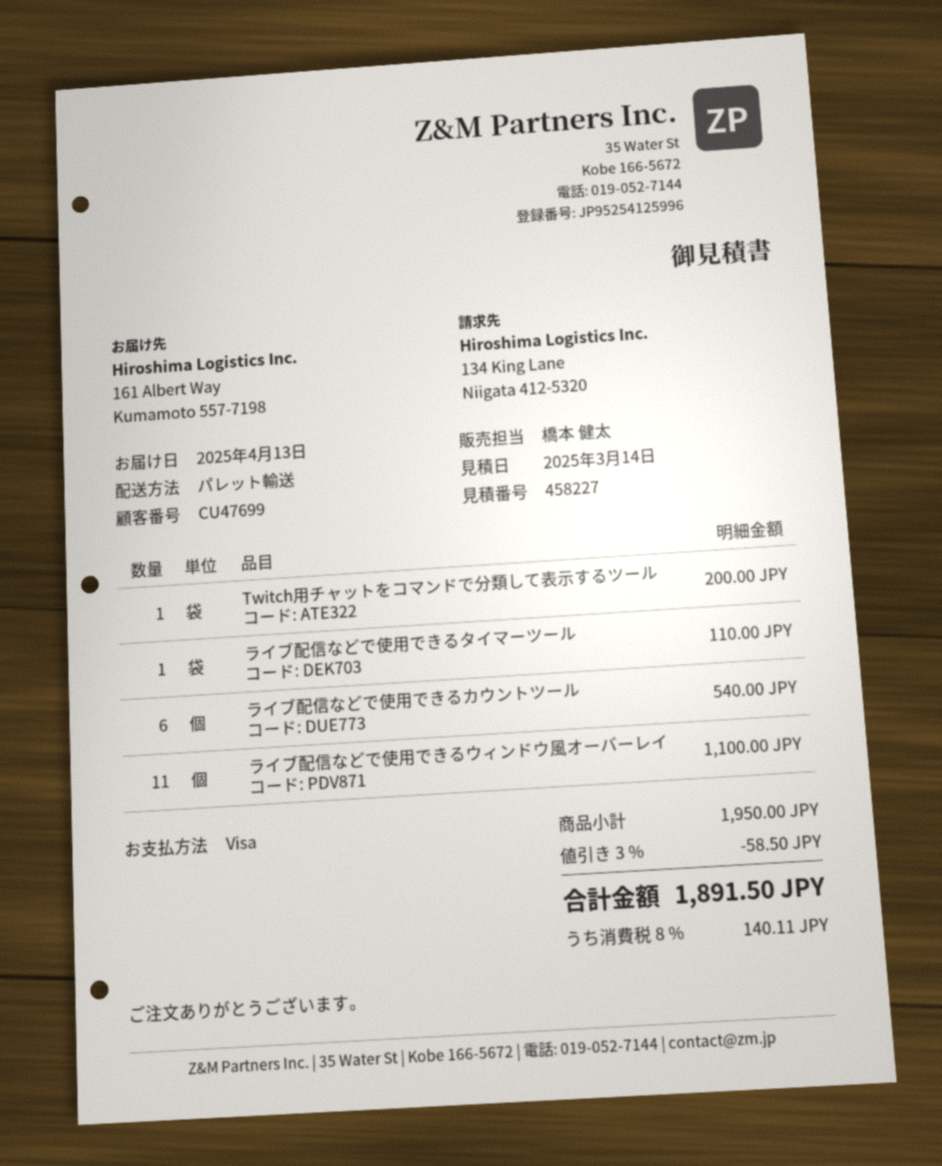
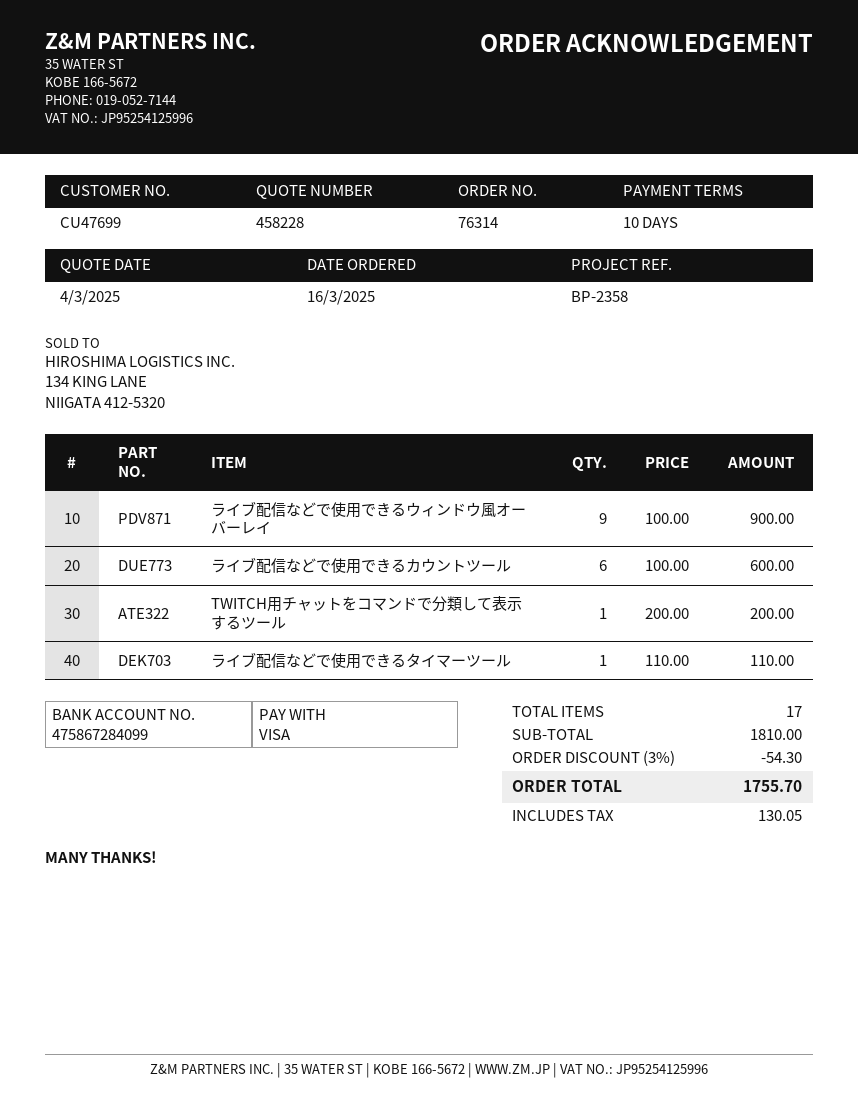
quote number: 458227 -> 458228
quote date: 2025-03-14 -> 2025-03-04
ライブ配信などで使用できるカウントツール: 6 for 540.00 -> 6 for 600.00
ライブ配信などで使用できるウィンドウ風オーバーレイ: 11 for 1100.00 -> 9 for 900.00
subtotal: 1950.00 -> 1810.00
discount: 3% = 58.50 -> 3% = 54.30
tax: 140.11 -> 130.05
total: 1891.50 -> 1755.70

